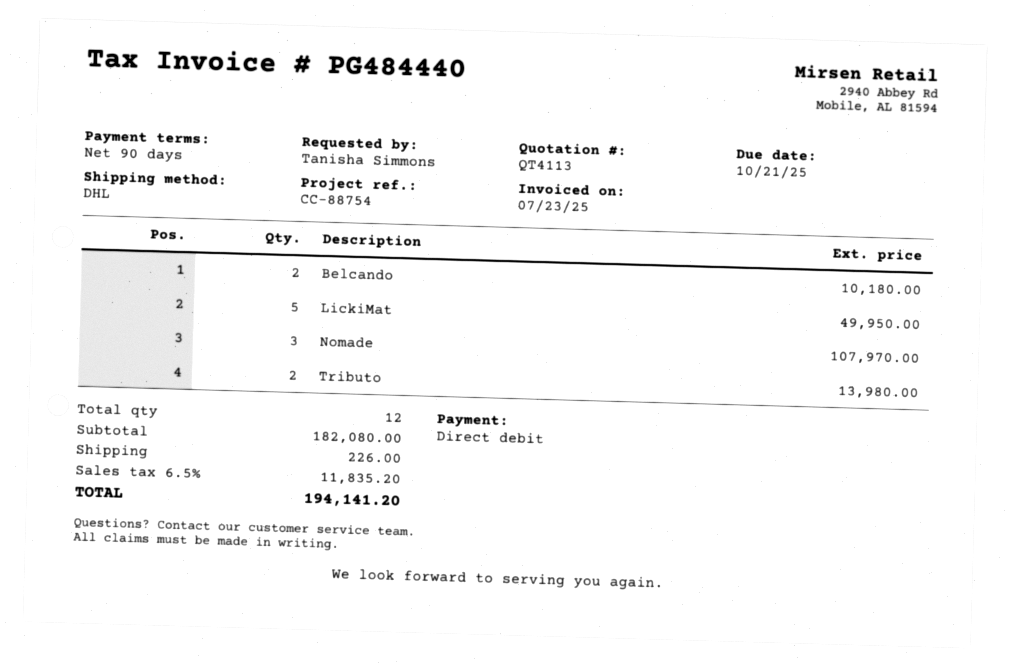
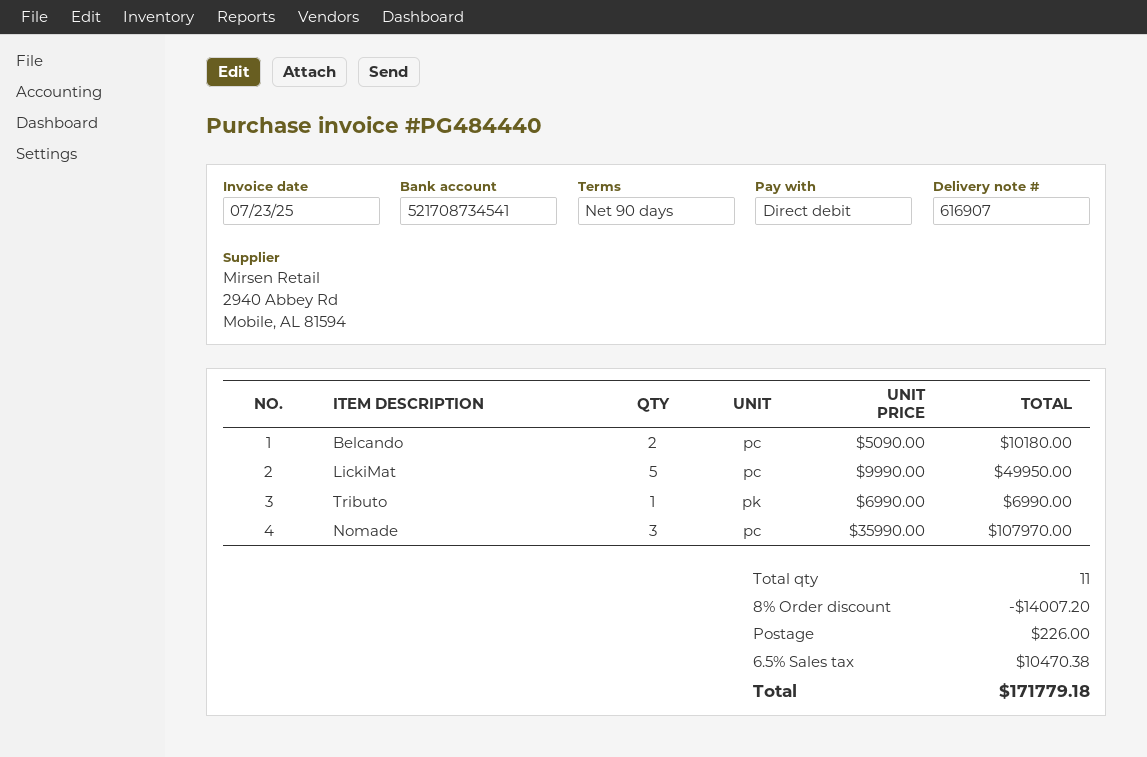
Tributo: 2 for 13980.00 -> 1 for 6990.00
total quantity: 12 -> 11
discount: none -> 8% = 14007.20
tax: 6.5% = 11835.20 -> 6.5% = 10470.38
total: 194141.20 -> 171779.18

